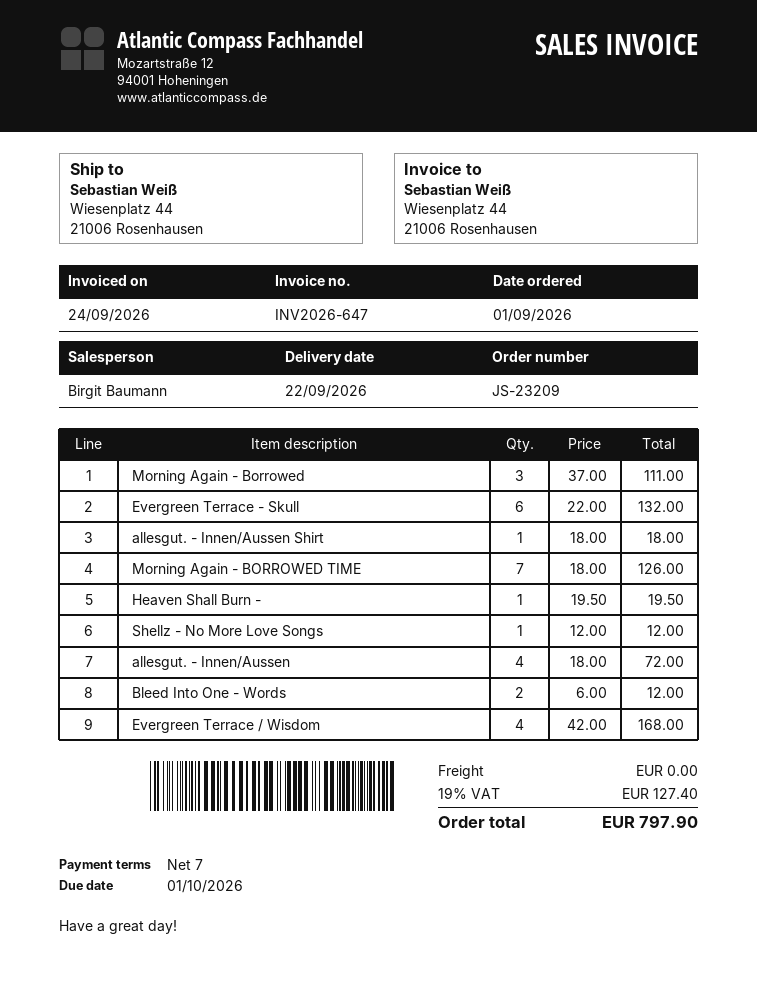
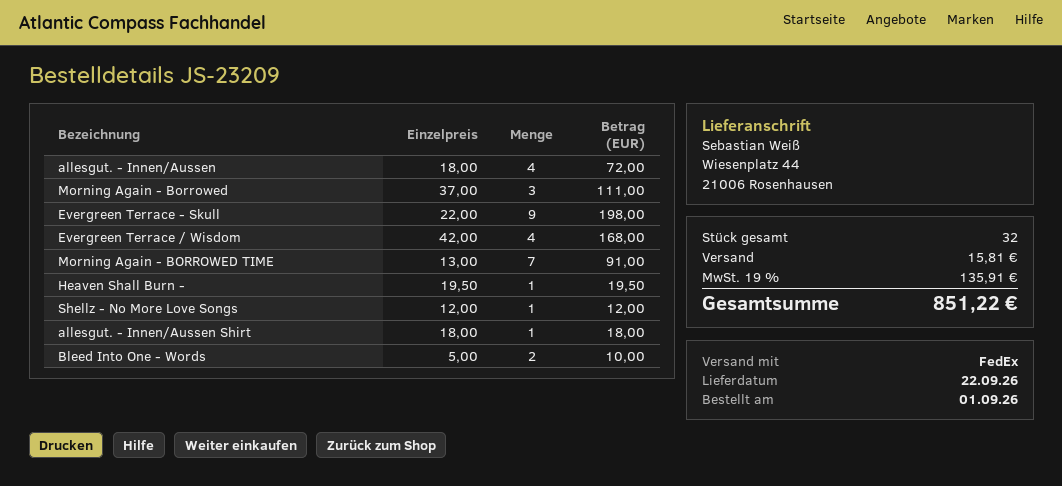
Evergreen Terrace - Skull: 6 x 22.00 = 132.00 -> 9 x 22.00 = 198.00
Morning Again - BORROWED TIME: 7 x 18.00 = 126.00 -> 7 x 13.00 = 91.00
Bleed Into One - Words: 2 x 6.00 = 12.00 -> 2 x 5.00 = 10.00
shipping: 0.00 -> 15.81
tax: 19% = 127.40 -> 19% = 135.91
total: 797.90 -> 851.22

